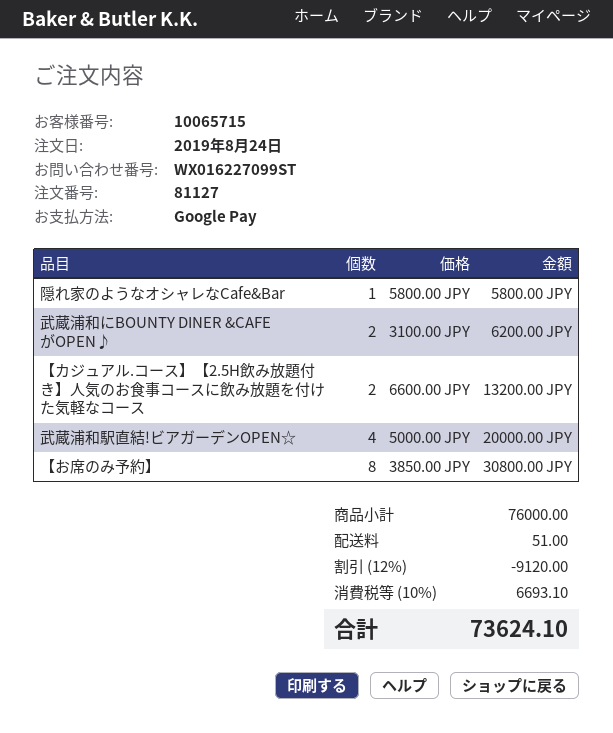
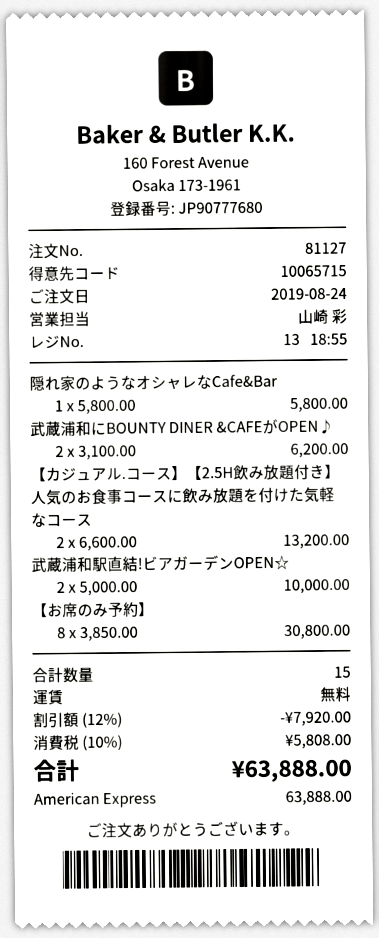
payment method: Google Pay -> American Express
武蔵浦和駅直結!ビアガーデンOPEN☆: 4 x 5000.00 = 20000.00 -> 2 x 5000.00 = 10000.00
discount: 12% = 9120.00 -> 12% = 7920.00
shipping: 51.00 -> 0.00
tax: 10% = 6693.10 -> 10% = 5808.00
total: 73624.10 -> 63888.00

